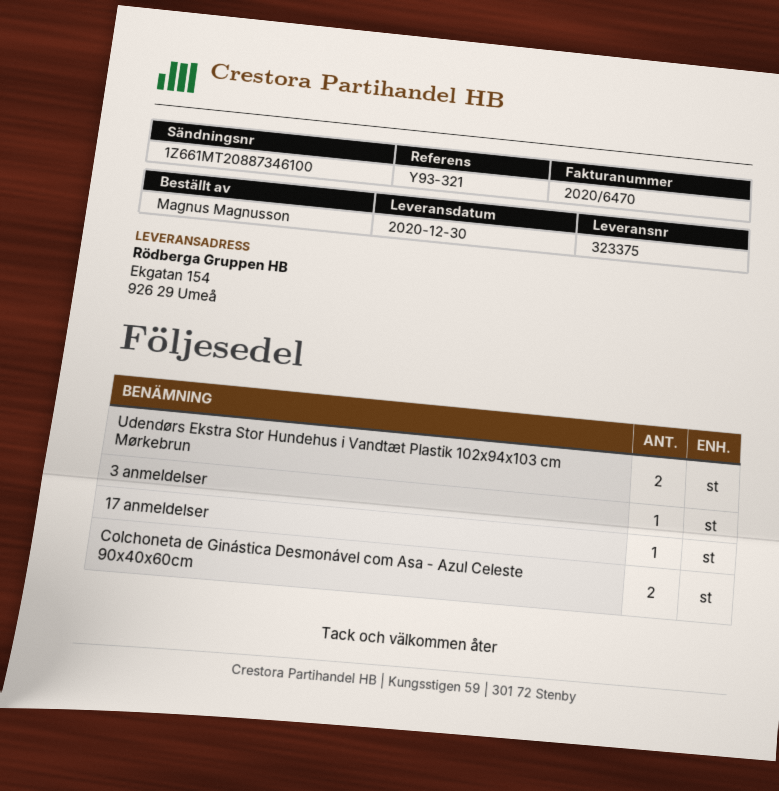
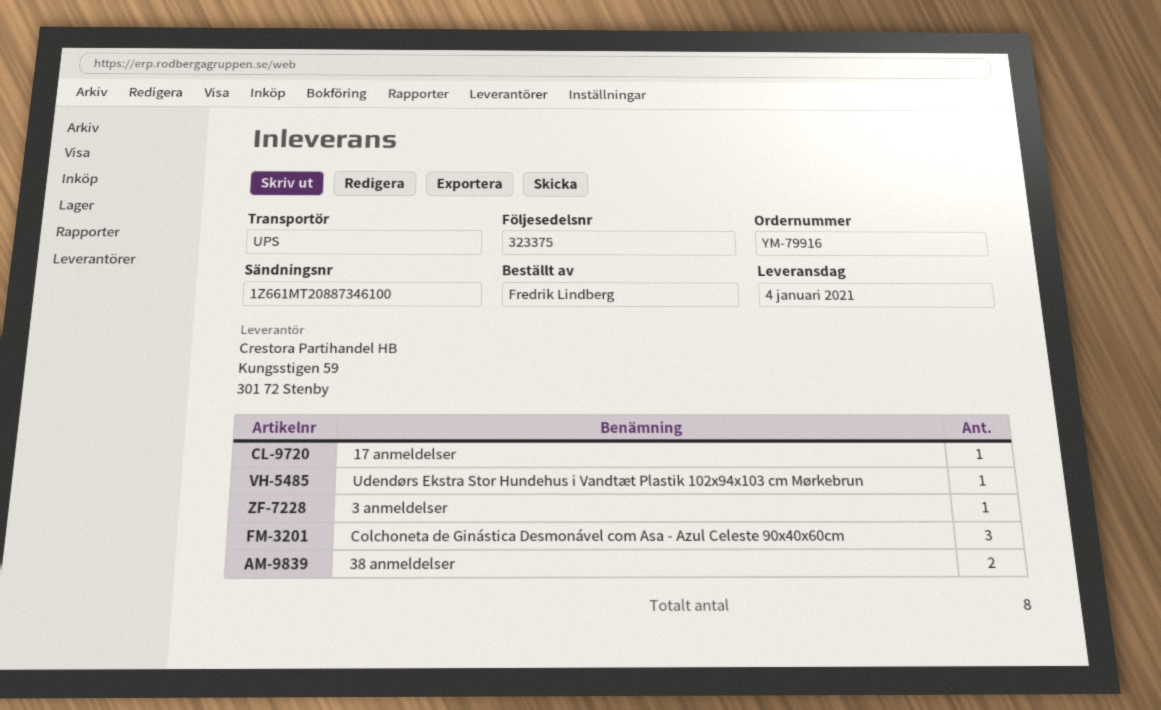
delivery date: 2020-12-30 -> 2021-01-04
ordered by: Magnus Magnusson -> Fredrik Lindberg
Udendørs Ekstra Stor Hundehus i Vandtæt Plastik 102x94x103 cm Mørkebrun: 2 -> 1
Colchoneta de Ginástica Desmonável com Asa - Azul Celeste 90x40x60cm: 2 -> 3
38 anmeldelser: none -> 2

